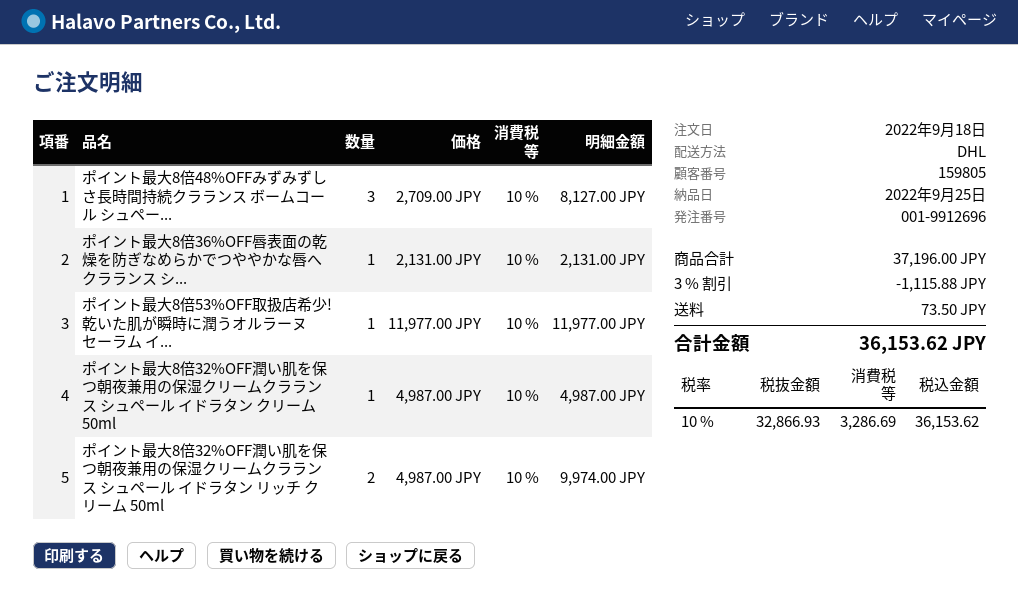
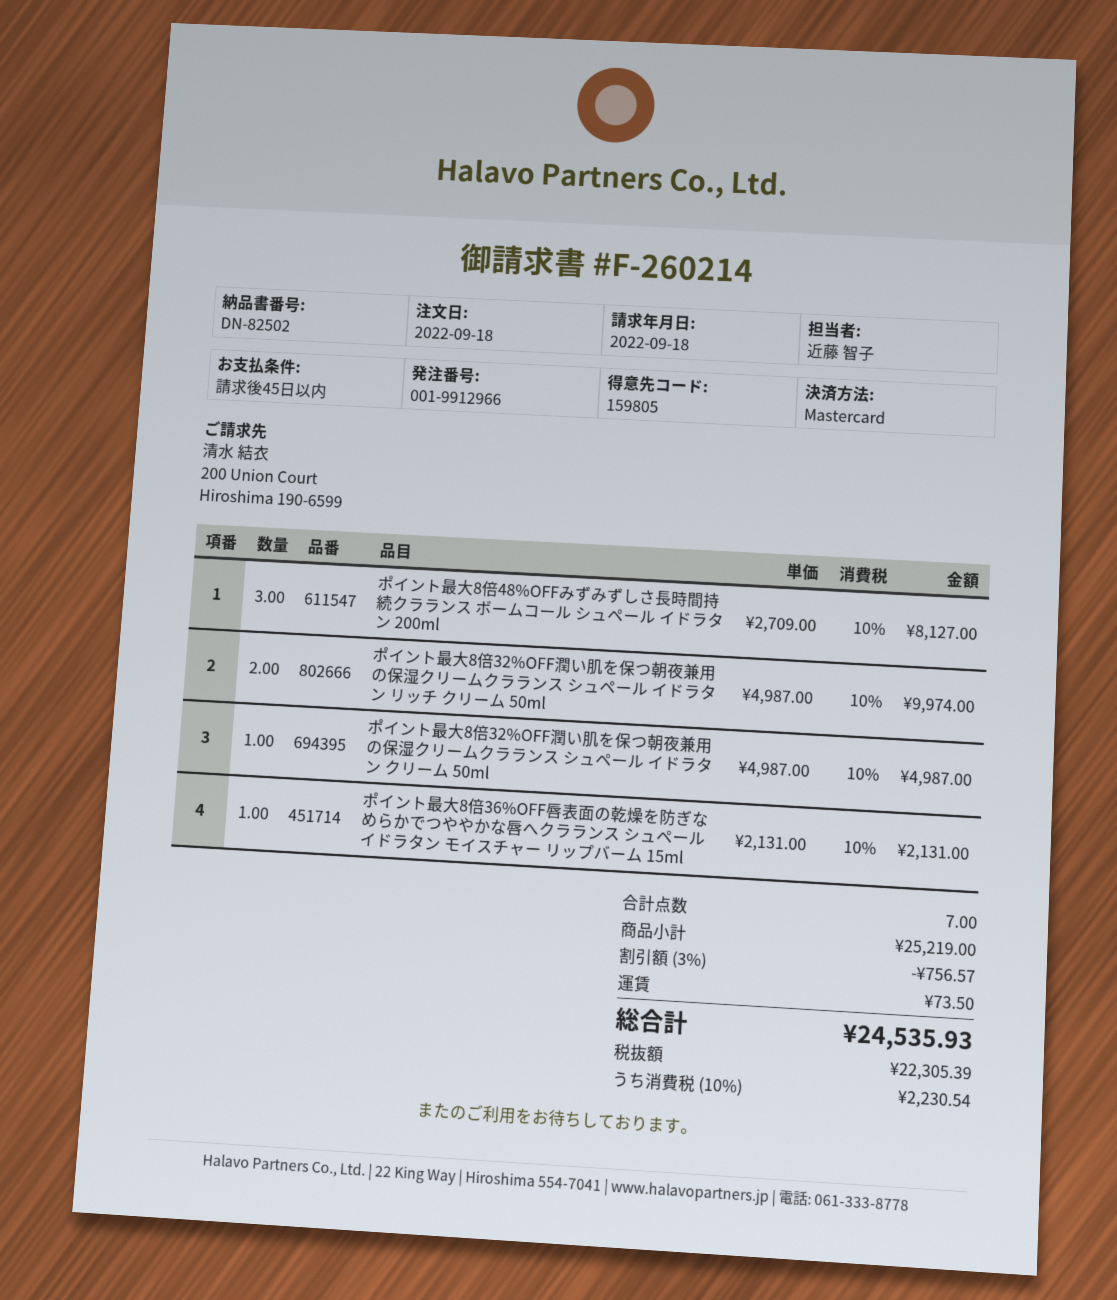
order number: 001-9912696 -> 001-9912966
ポイント最大8倍53%OFF取扱店希少!乾いた肌が瞬時に潤うオルラーヌ セーラム イ...: 1 x 11977.00 = 11977.00 -> none
subtotal: 37196.00 -> 25219.00
discount: 3% = 1115.88 -> 3% = 756.57
net: 32866.93 -> 22305.39
tax: 10% = 3286.69 -> 10% = 2230.54
total: 36153.62 -> 24535.93

